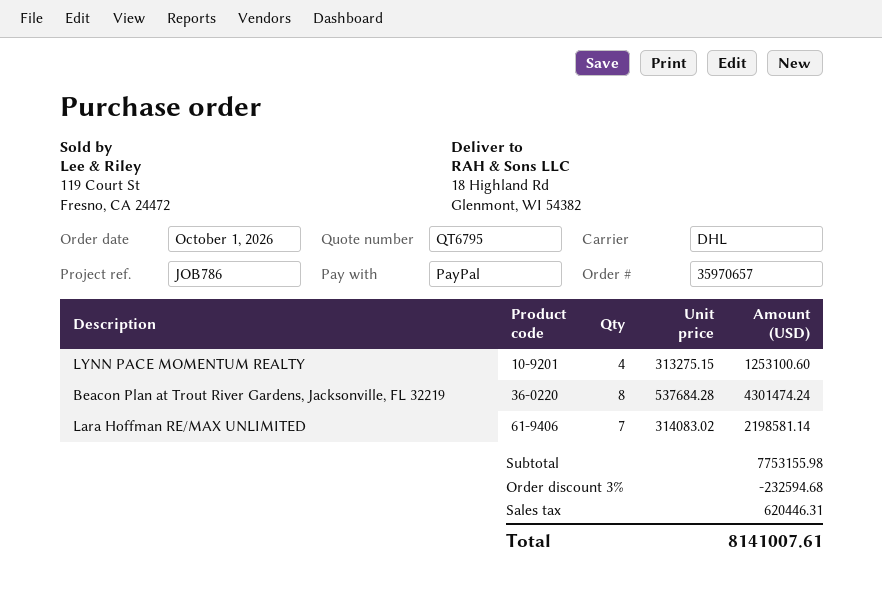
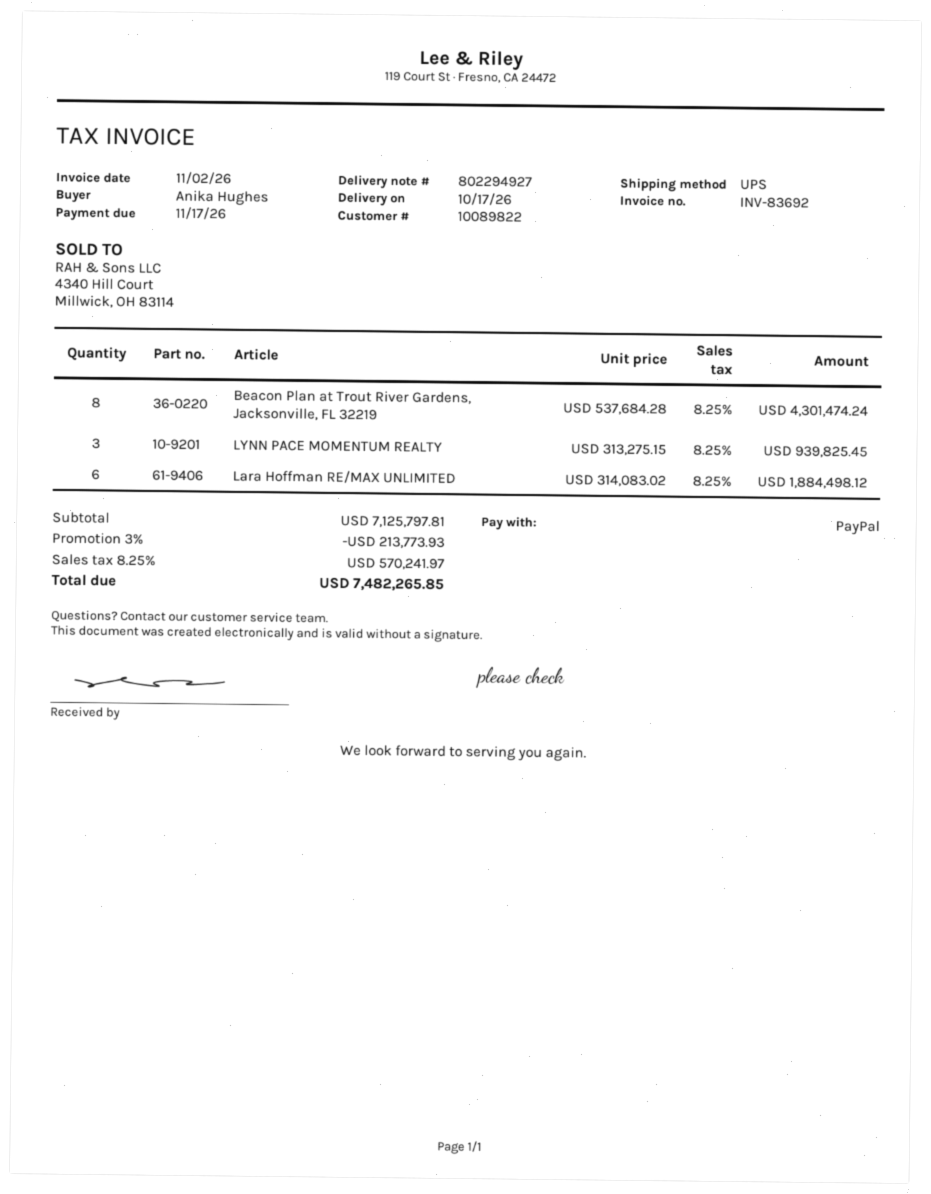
shipping method: DHL -> UPS
LYNN PACE MOMENTUM REALTY: 4 x 313275.15 = 1253100.60 -> 3 x 313275.15 = 939825.45
Lara Hoffman RE/MAX UNLIMITED: 7 x 314083.02 = 2198581.14 -> 6 x 314083.02 = 1884498.12
subtotal: 7753155.98 -> 7125797.81
discount: 3% = 232594.68 -> 3% = 213773.93
tax: 620446.31 -> 570241.97
total: 8141007.61 -> 7482265.85

